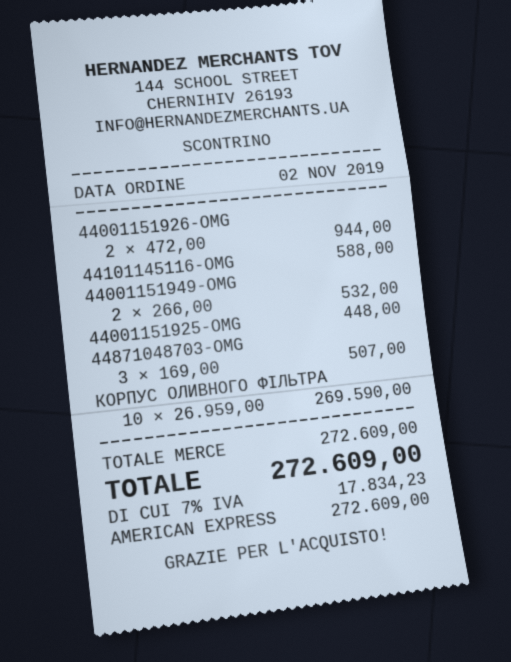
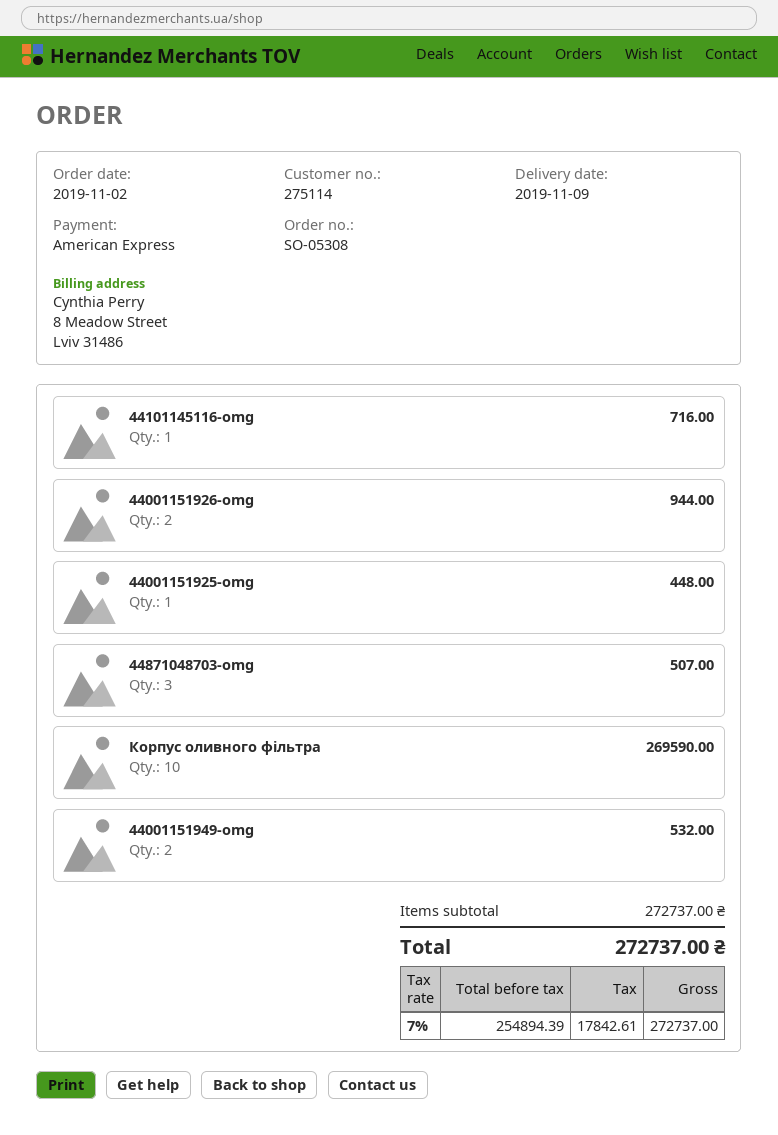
44101145116-OMG: 1 for 588.00 -> 1 for 716.00
subtotal: 272609.00 -> 272737.00
tax: 7% = 17834.23 -> 7% = 17842.61
total: 272609.00 -> 272737.00

